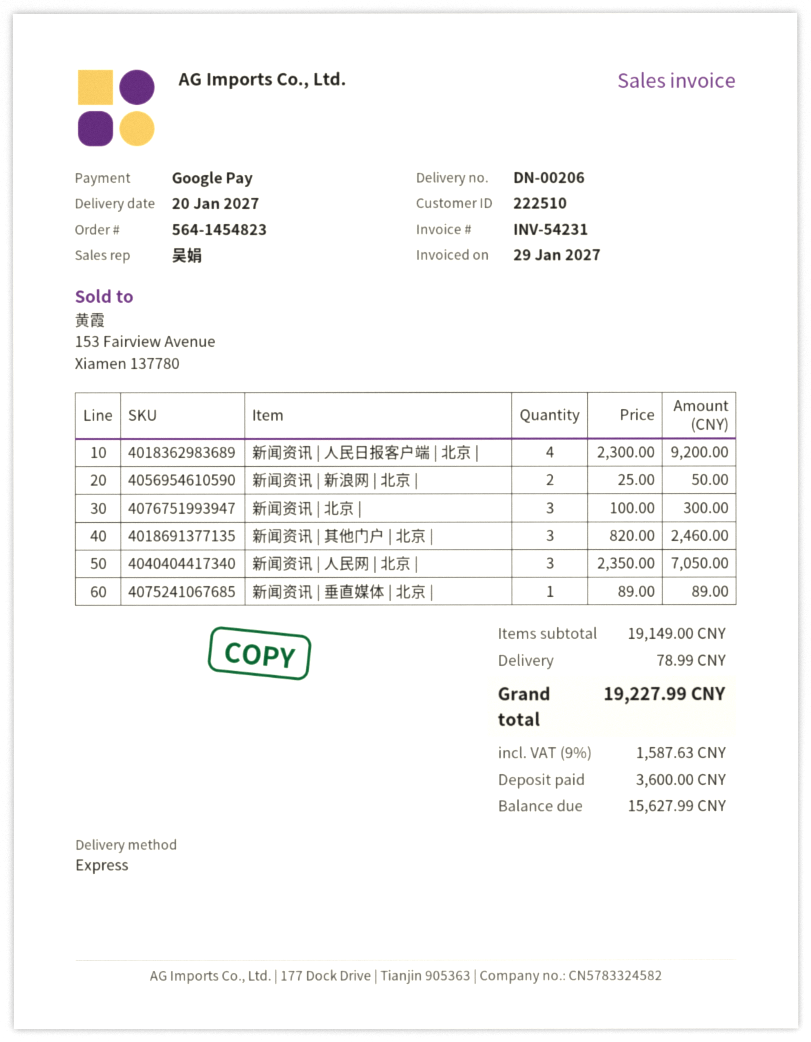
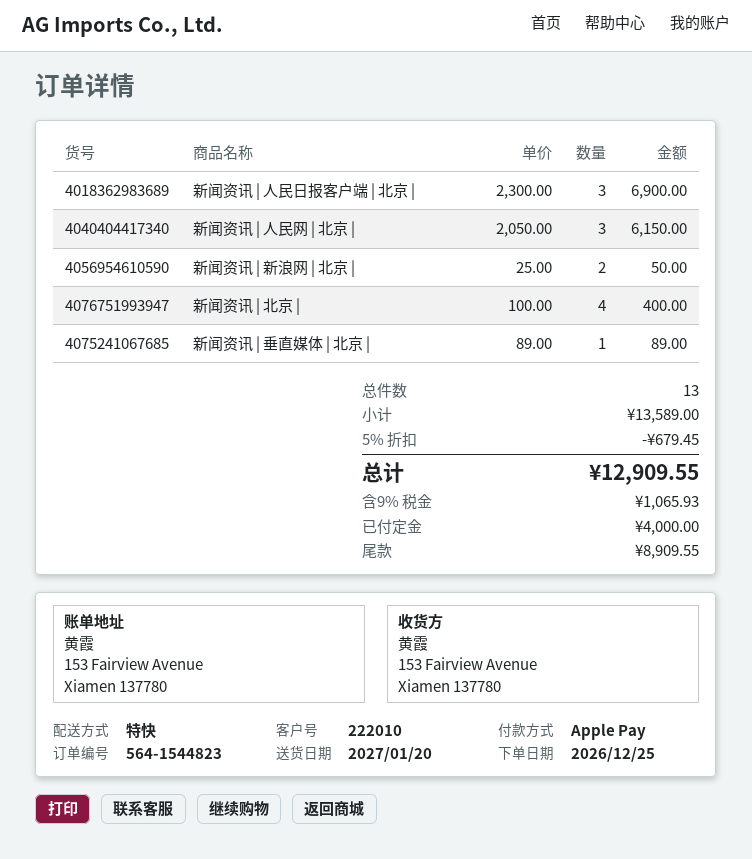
order number: 564-1454823 -> 564-1544823
customer number: 222510 -> 222010
payment method: Google Pay -> Apple Pay
新闻资讯 | 人民日报客户端 | 北京 |: 4 x 2300.00 = 9200.00 -> 3 x 2300.00 = 6900.00
新闻资讯 | 北京 |: 3 x 100.00 = 300.00 -> 4 x 100.00 = 400.00
新闻资讯 | 其他门户 | 北京 |: 3 x 820.00 = 2460.00 -> none
新闻资讯 | 人民网 | 北京 |: 3 x 2350.00 = 7050.00 -> 3 x 2050.00 = 6150.00
subtotal: 19149.00 -> 13589.00
discount: none -> 5% = 679.45
shipping: 78.99 -> none
tax: 9% = 1587.63 -> 9% = 1065.93
total: 19227.99 -> 12909.55
deposit: 3600.00 -> 4000.00
balance: 15627.99 -> 8909.55

